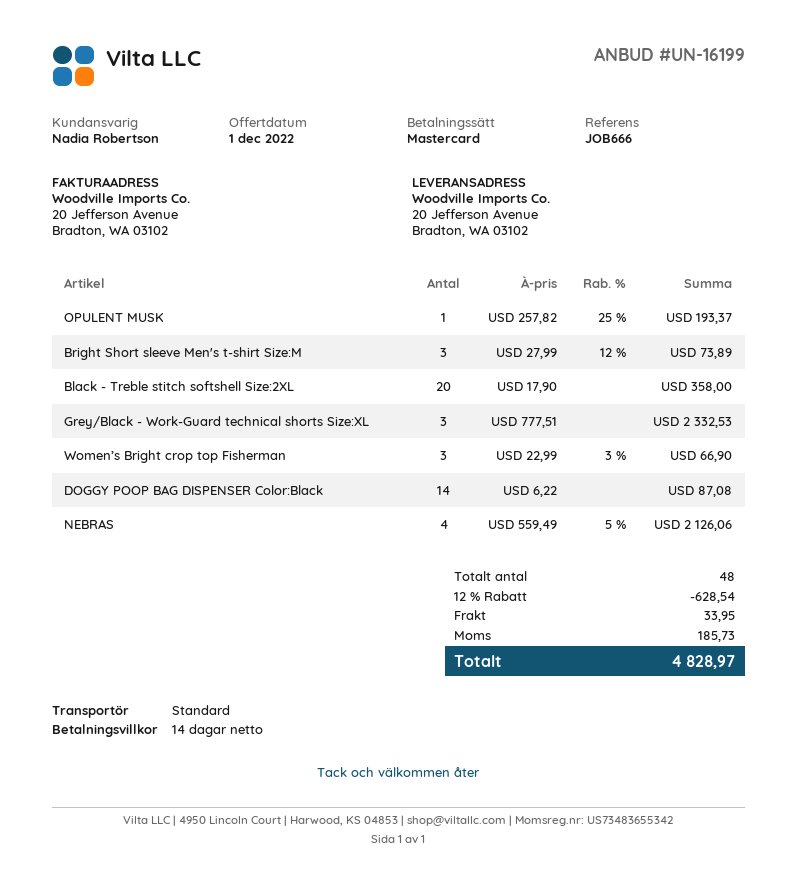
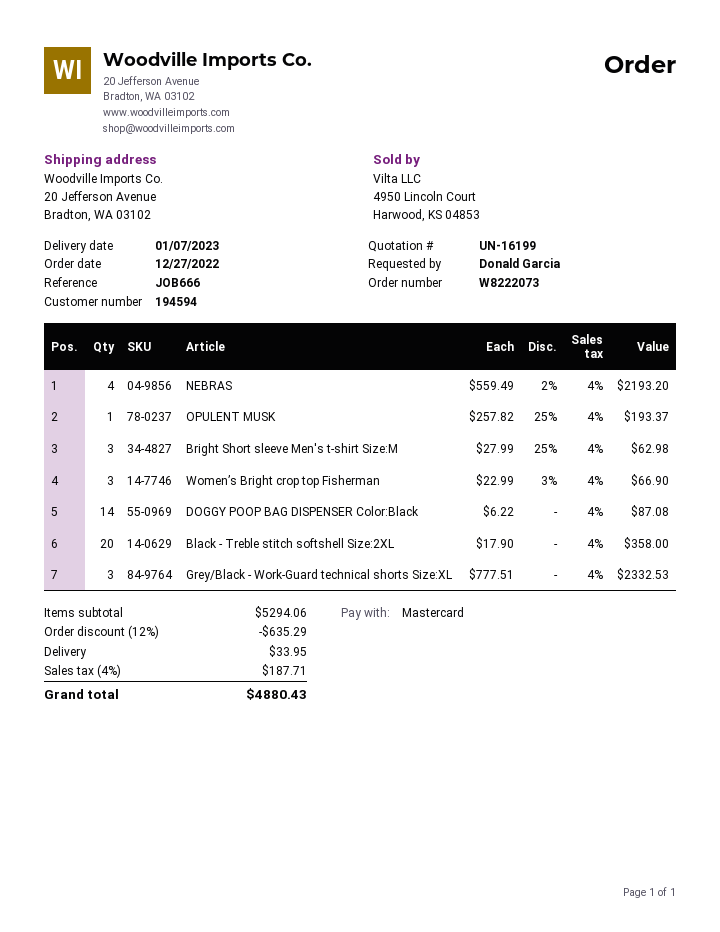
Bright Short sleeve Men's t-shirt Size:M: 3 x 27.99 - 12% = 73.89 -> 3 x 27.99 - 25% = 62.98
NEBRAS: 4 x 559.49 - 5% = 2126.06 -> 4 x 559.49 - 2% = 2193.20
discount: 12% = 628.54 -> 12% = 635.29
tax: 185.73 -> 187.71
total: 4828.97 -> 4880.43

